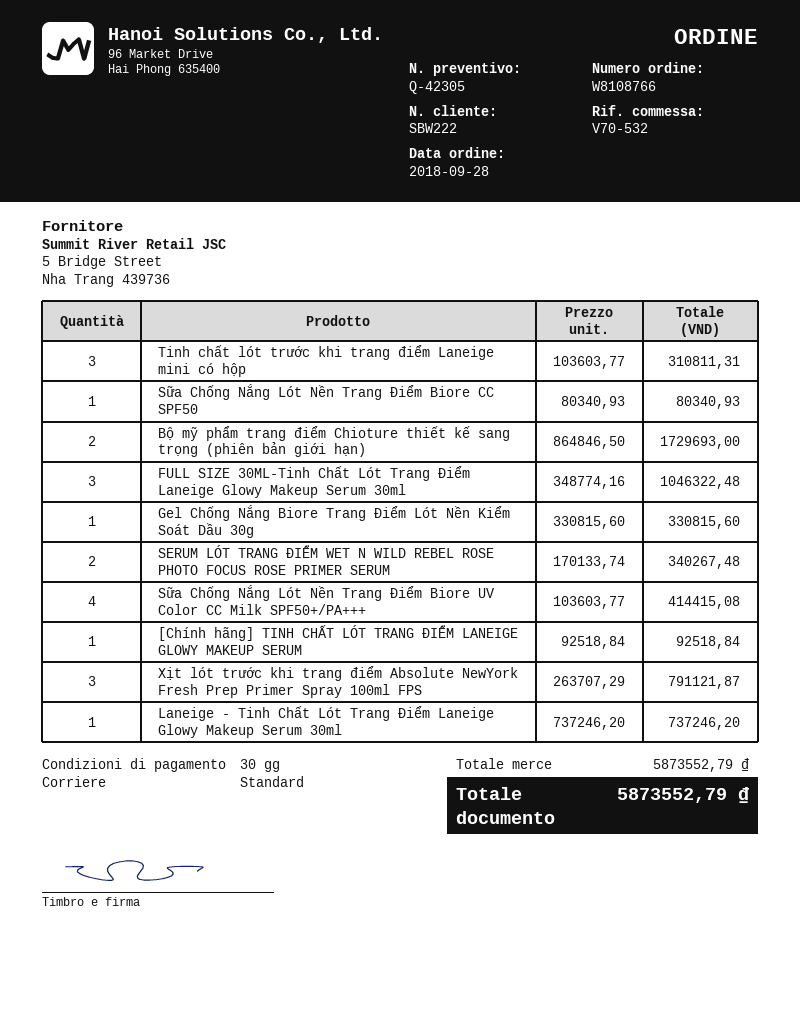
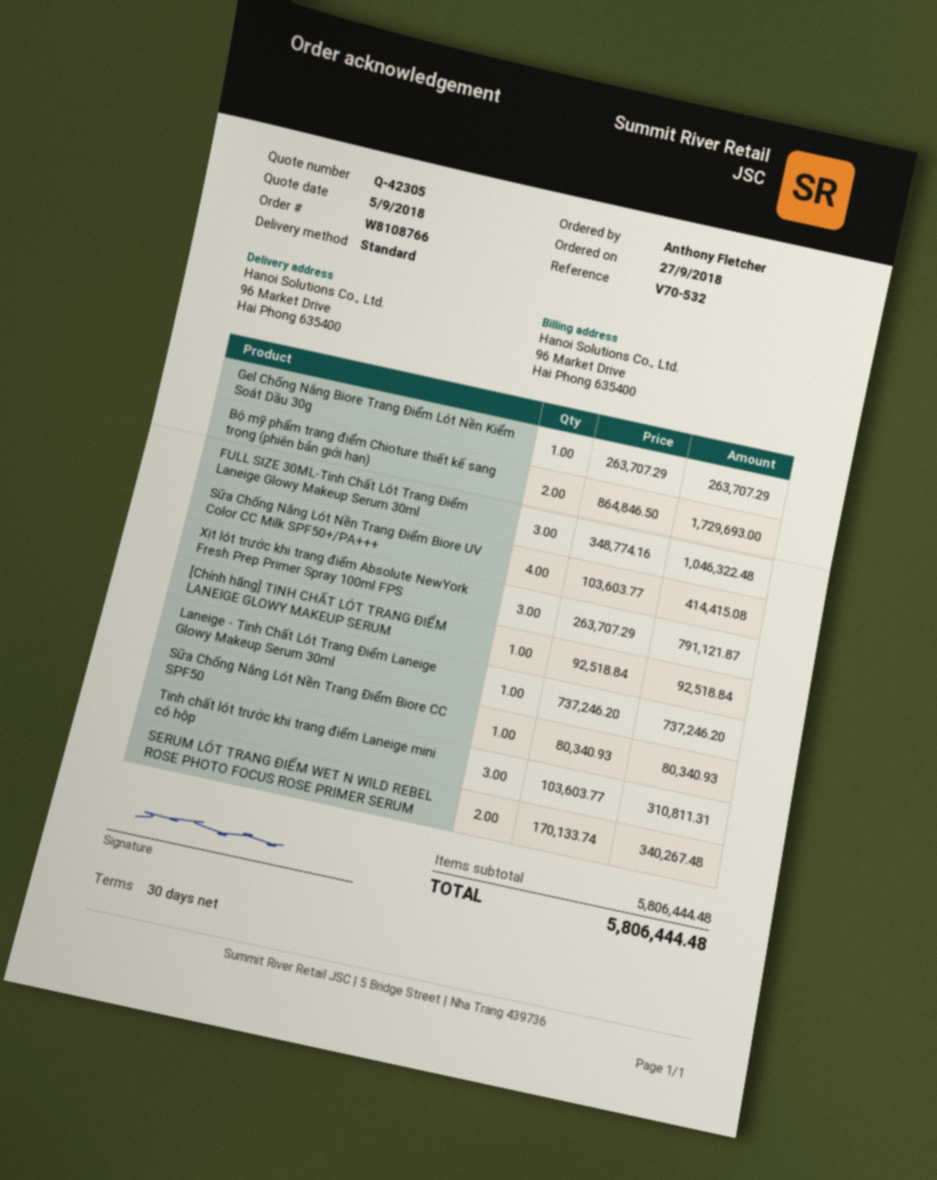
order date: 2018-09-28 -> 2018-09-27
Gel Chống Nắng Biore Trang Điểm Lót Nền Kiểm Soát Dầu 30g: 1 x 330815.60 = 330815.60 -> 1 x 263707.29 = 263707.29
subtotal: 5873552.79 -> 5806444.48
total: 5873552.79 -> 5806444.48

